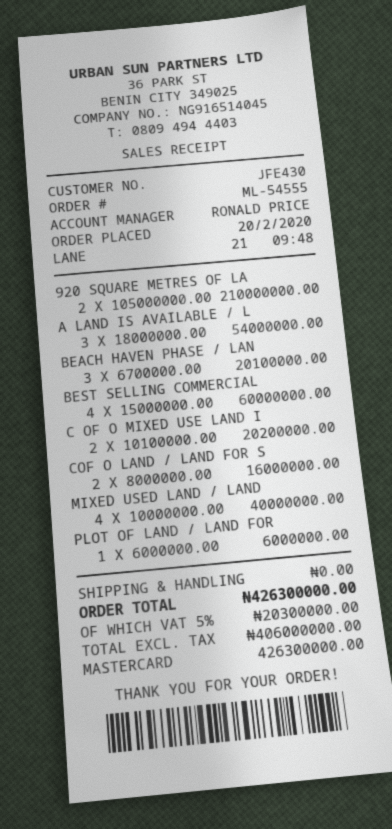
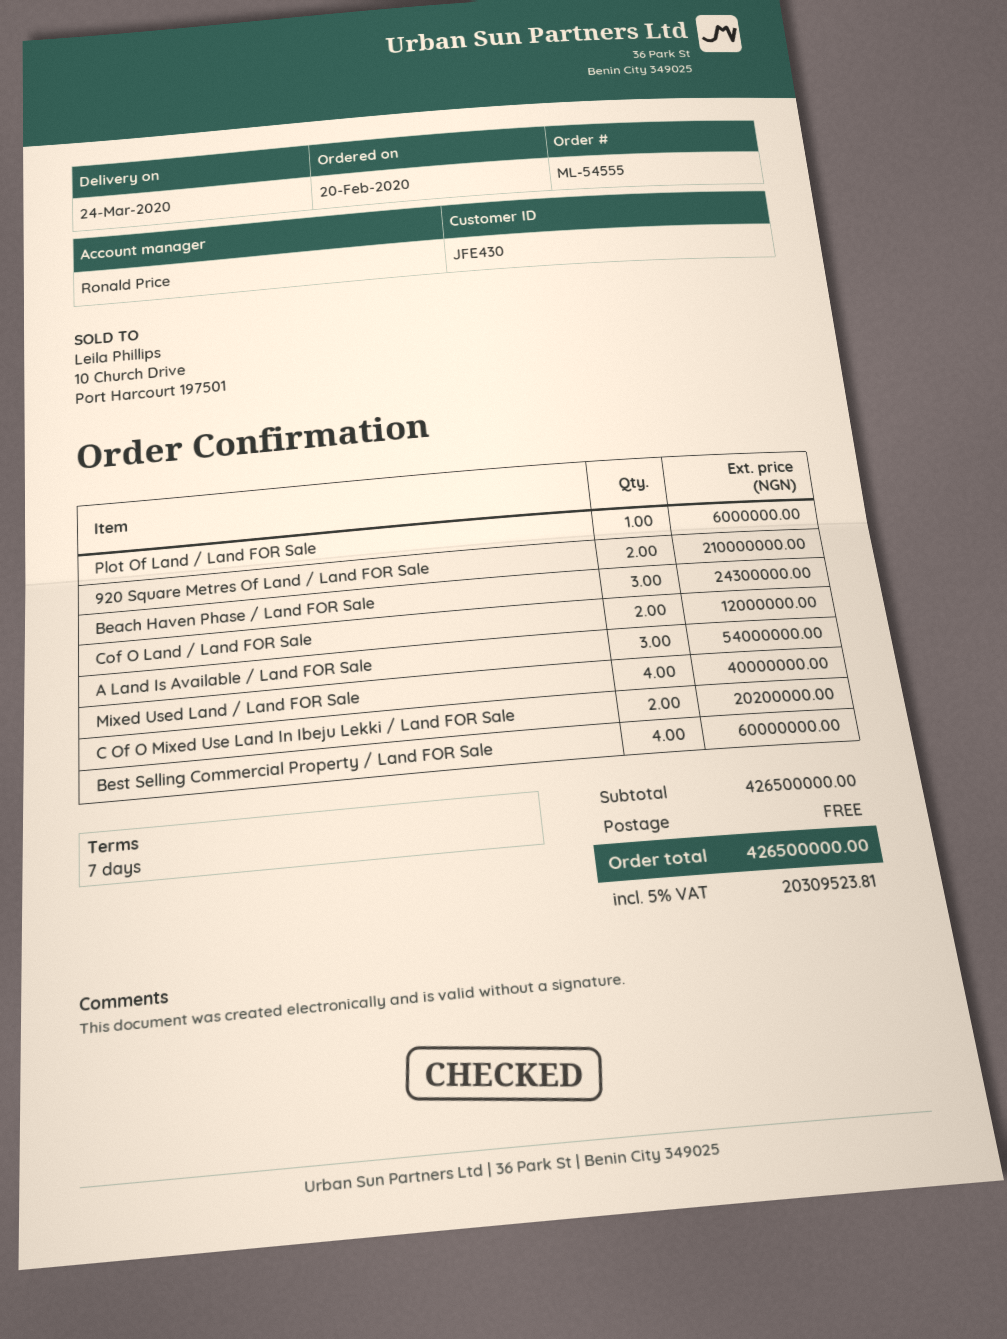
BEACH HAVEN PHASE / LAN: 3 for 20100000.00 -> 3 for 24300000.00
COF O LAND / LAND FOR S: 2 for 16000000.00 -> 2 for 12000000.00
tax: 5% = 20300000.00 -> 5% = 20309523.81
total: 426300000.00 -> 426500000.00

